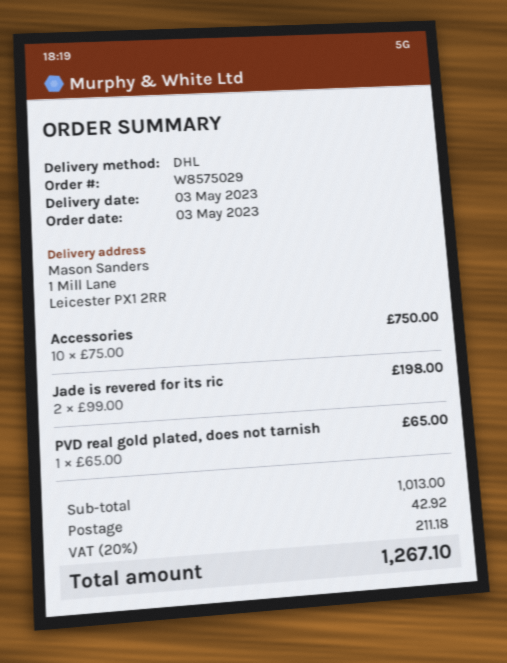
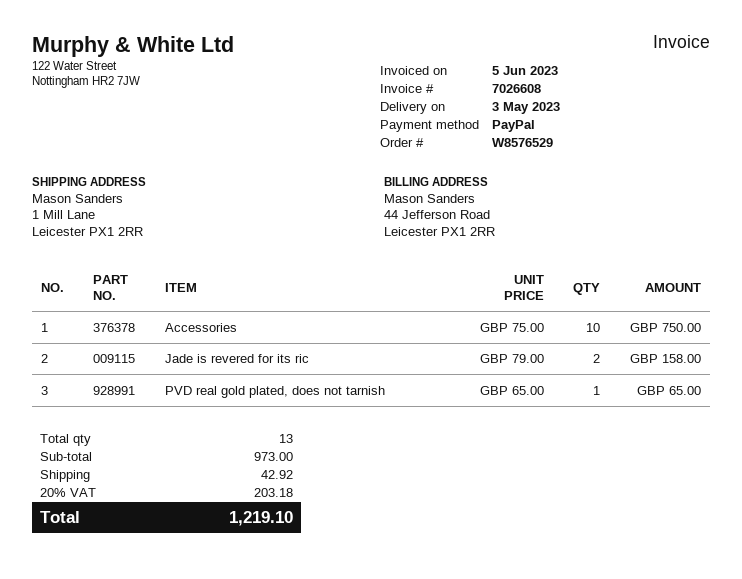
order number: W8575029 -> W8576529
Jade is revered for its ric: 2 x 99.00 = 198.00 -> 2 x 79.00 = 158.00
subtotal: 1013.00 -> 973.00
tax: 20% = 211.18 -> 20% = 203.18
total: 1267.10 -> 1219.10

